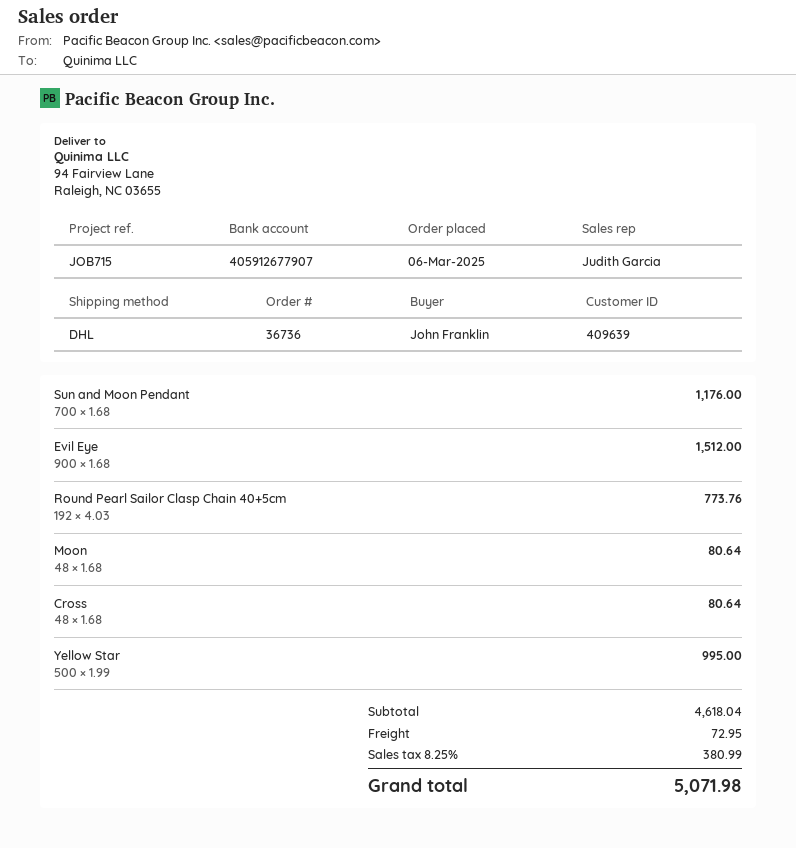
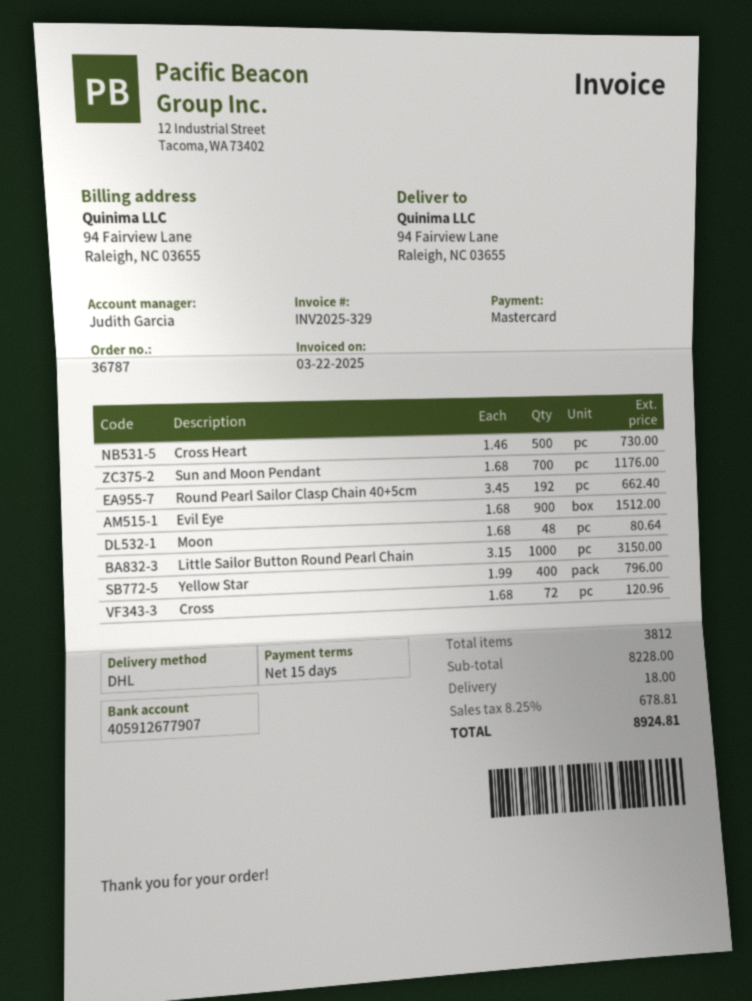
order number: 36736 -> 36787
Round Pearl Sailor Clasp Chain 40+5cm: 192 x 4.03 = 773.76 -> 192 x 3.45 = 662.40
Cross: 48 x 1.68 = 80.64 -> 72 x 1.68 = 120.96
Yellow Star: 500 x 1.99 = 995.00 -> 400 x 1.99 = 796.00
Cross Heart: none -> 500 x 1.46 = 730.00
Little Sailor Button Round Pearl Chain: none -> 1000 x 3.15 = 3150.00
subtotal: 4618.04 -> 8228.00
shipping: 72.95 -> 18.00
tax: 8.25% = 380.99 -> 8.25% = 678.81
total: 5071.98 -> 8924.81

